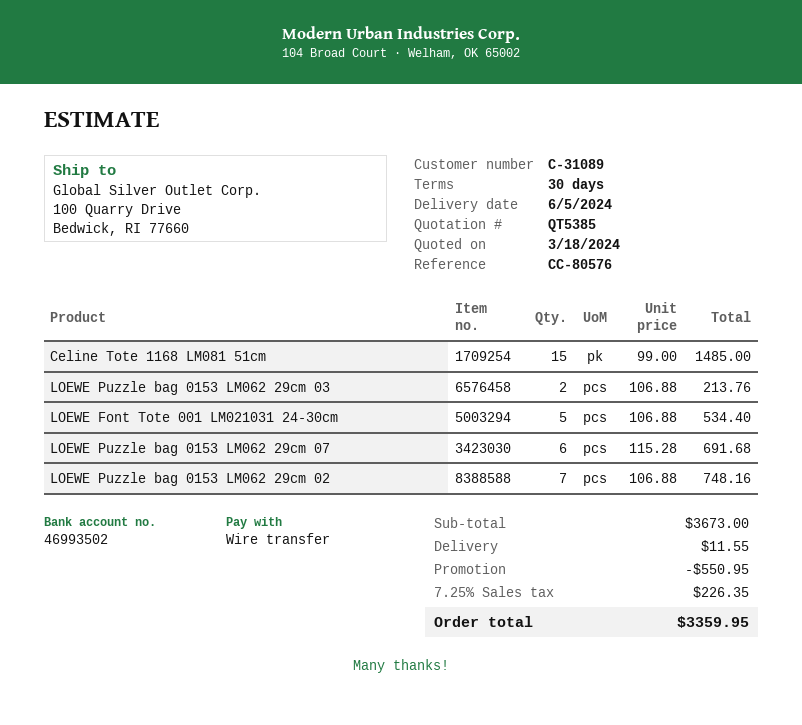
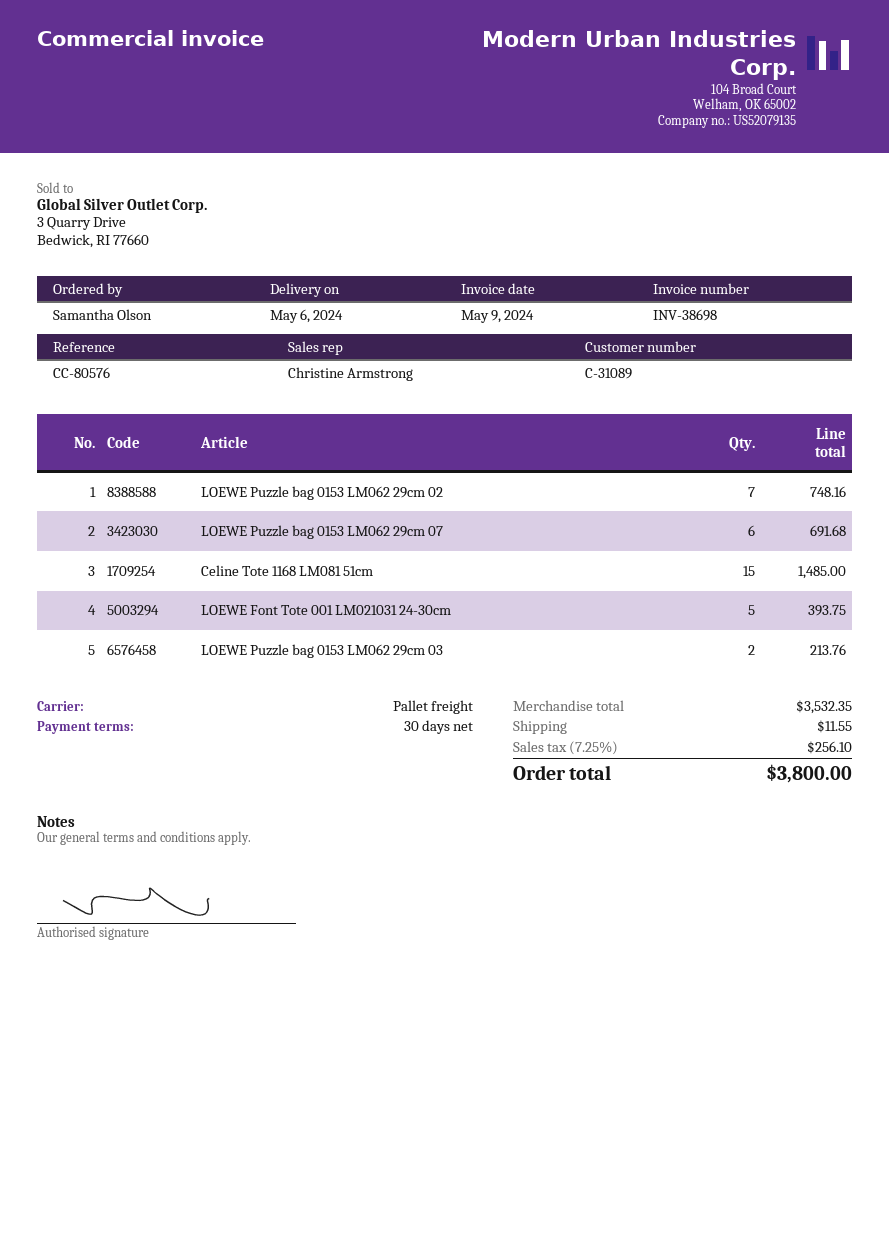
delivery date: 2024-06-05 -> 2024-05-06
LOEWE Font Tote 001 LM021031 24-30cm: 5 for 534.40 -> 5 for 393.75
subtotal: 3673.00 -> 3532.35
discount: 550.95 -> none
tax: 7.25% = 226.35 -> 7.25% = 256.10
total: 3359.95 -> 3800.00

